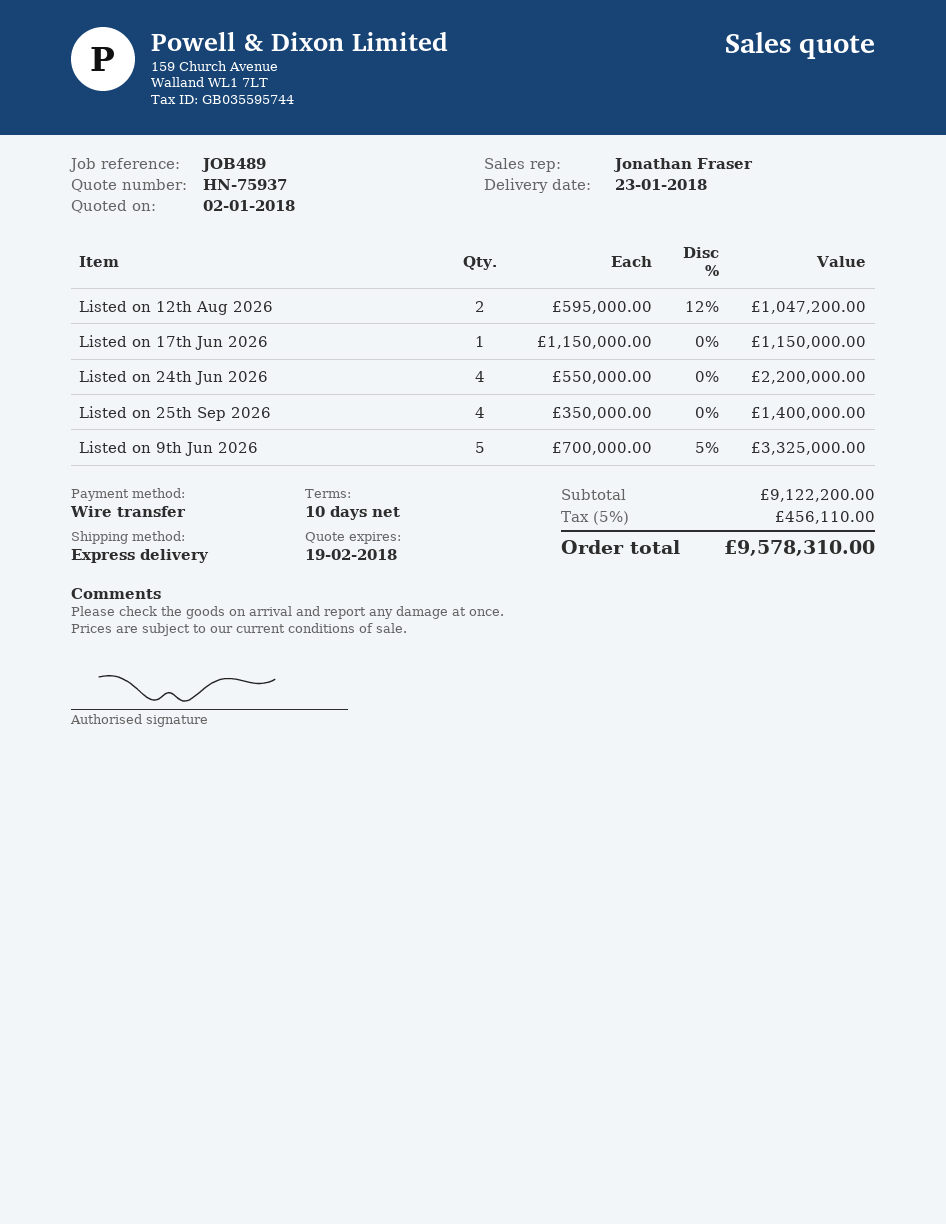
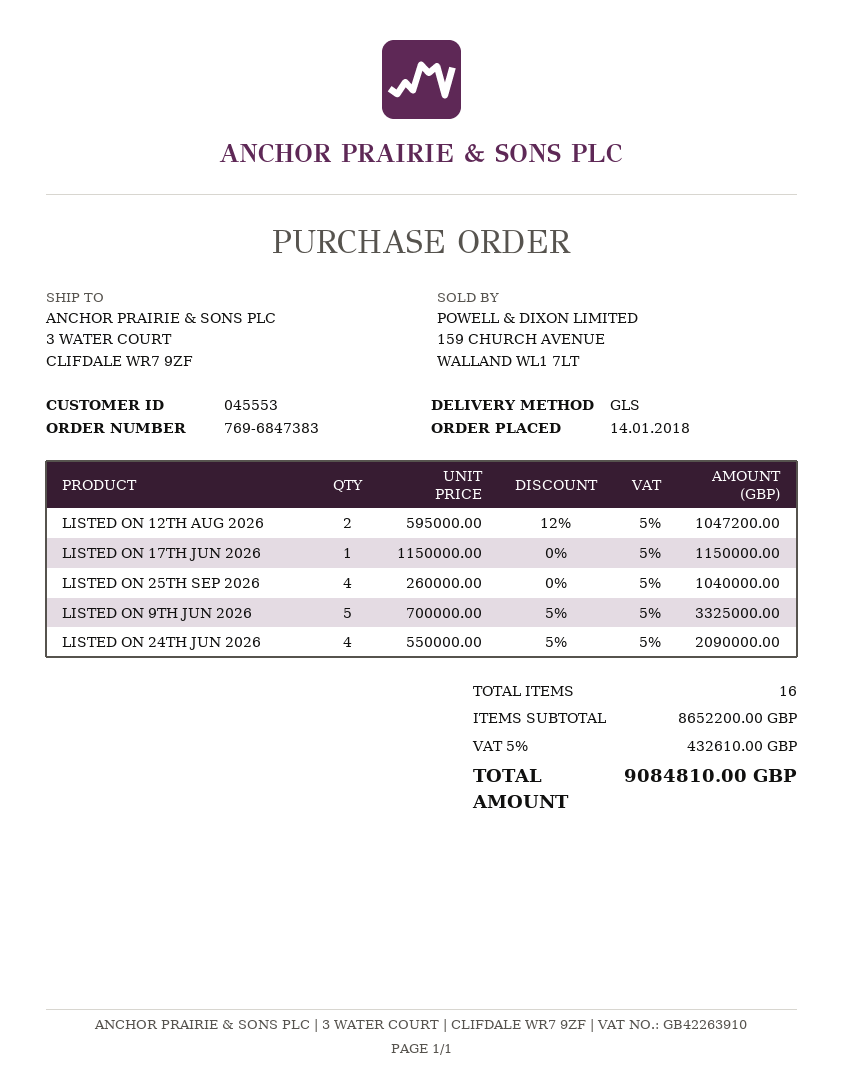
shipping method: express -> GLS
Listed on 24th Jun 2026: 4 x 550000.00 = 2200000.00 -> 4 x 550000.00 - 5% = 2090000.00
Listed on 25th Sep 2026: 4 x 350000.00 = 1400000.00 -> 4 x 260000.00 = 1040000.00
subtotal: 9122200.00 -> 8652200.00
tax: 5% = 456110.00 -> 5% = 432610.00
total: 9578310.00 -> 9084810.00

